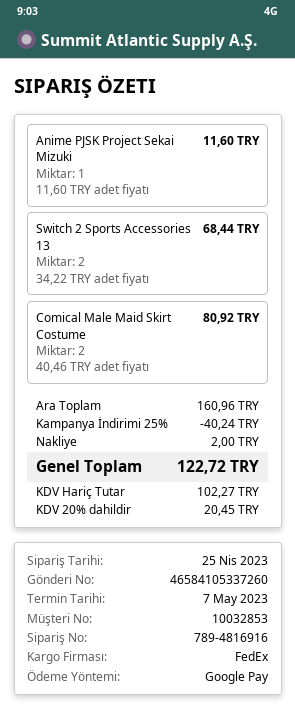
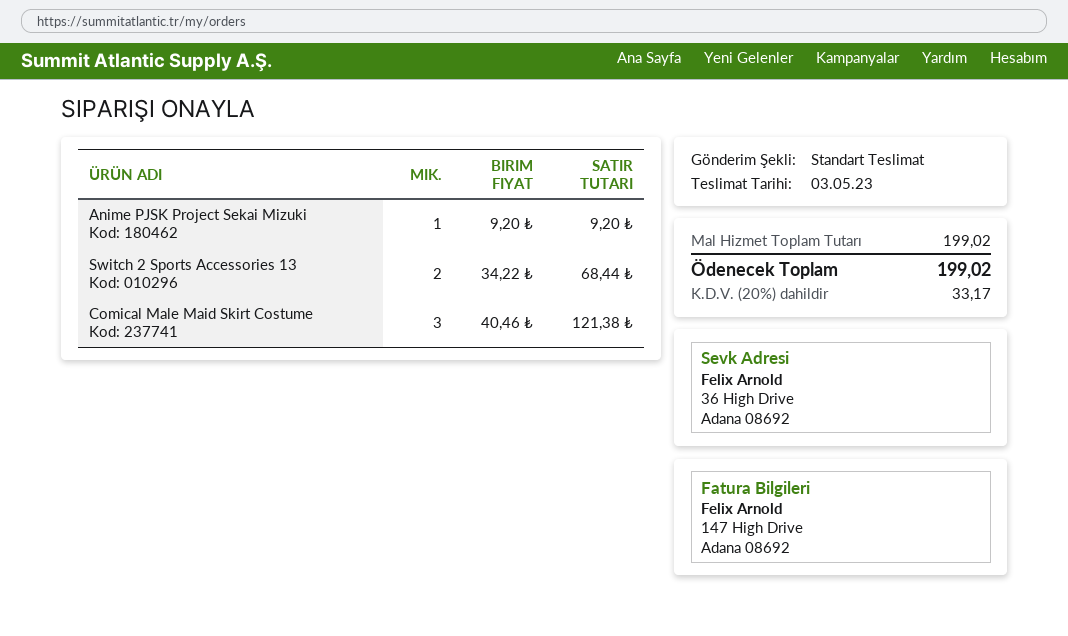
delivery date: 2023-05-07 -> 2023-05-03
shipping method: FedEx -> standard
Anime PJSK Project Sekai Mizuki: 1 x 11.60 = 11.60 -> 1 x 9.20 = 9.20
Comical Male Maid Skirt Costume: 2 x 40.46 = 80.92 -> 3 x 40.46 = 121.38
subtotal: 160.96 -> 199.02
discount: 25% = 40.24 -> none
shipping: 2.00 -> none
tax: 20% = 20.45 -> 20% = 33.17
total: 122.72 -> 199.02

